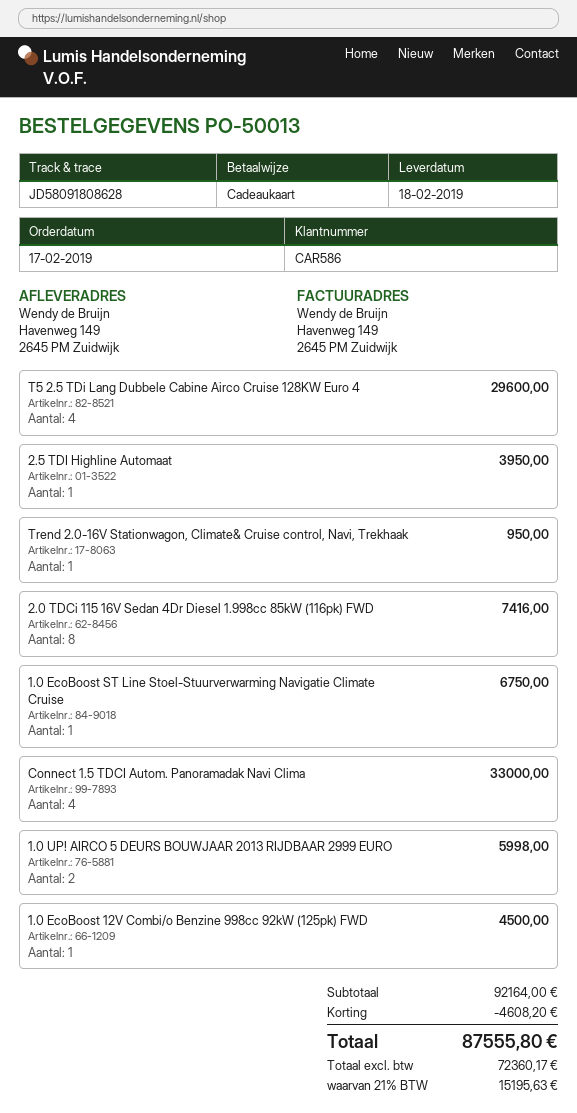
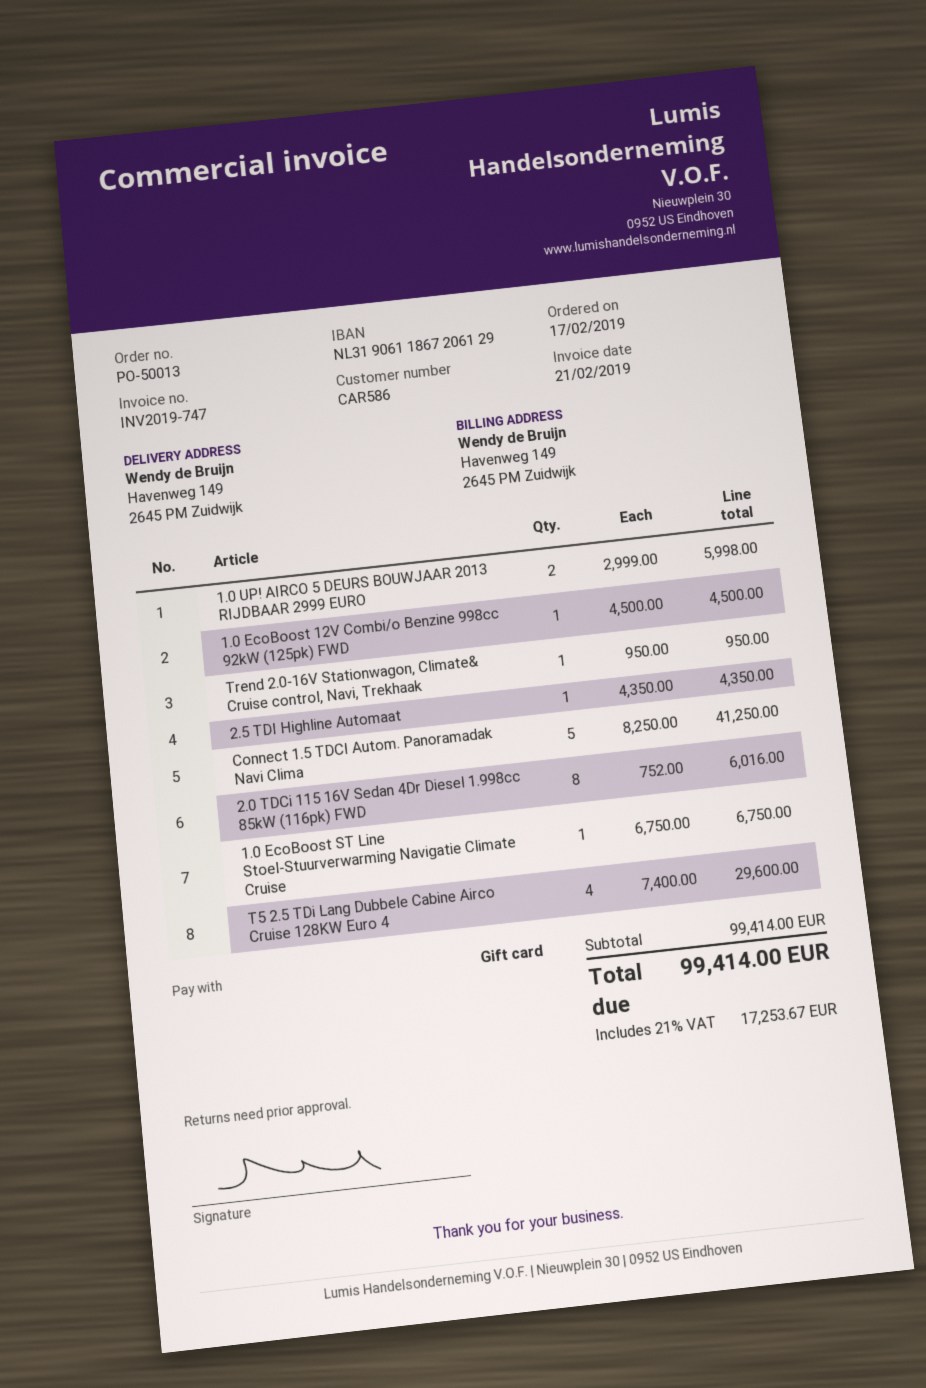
2.5 TDI Highline Automaat: 1 for 3950.00 -> 1 for 4350.00
2.0 TDCi 115 16V Sedan 4Dr Diesel 1.998cc 85kW (116pk) FWD: 8 for 7416.00 -> 8 for 6016.00
Connect 1.5 TDCI Autom. Panoramadak Navi Clima: 4 for 33000.00 -> 5 for 41250.00
subtotal: 92164.00 -> 99414.00
discount: 4608.20 -> none
tax: 21% = 15195.63 -> 21% = 17253.67
total: 87555.80 -> 99414.00

